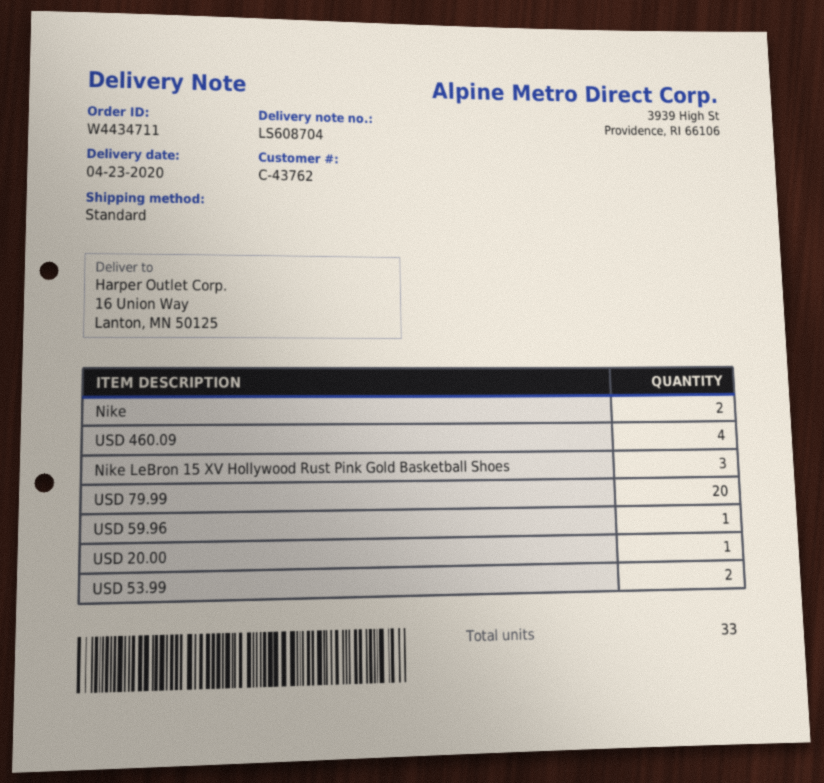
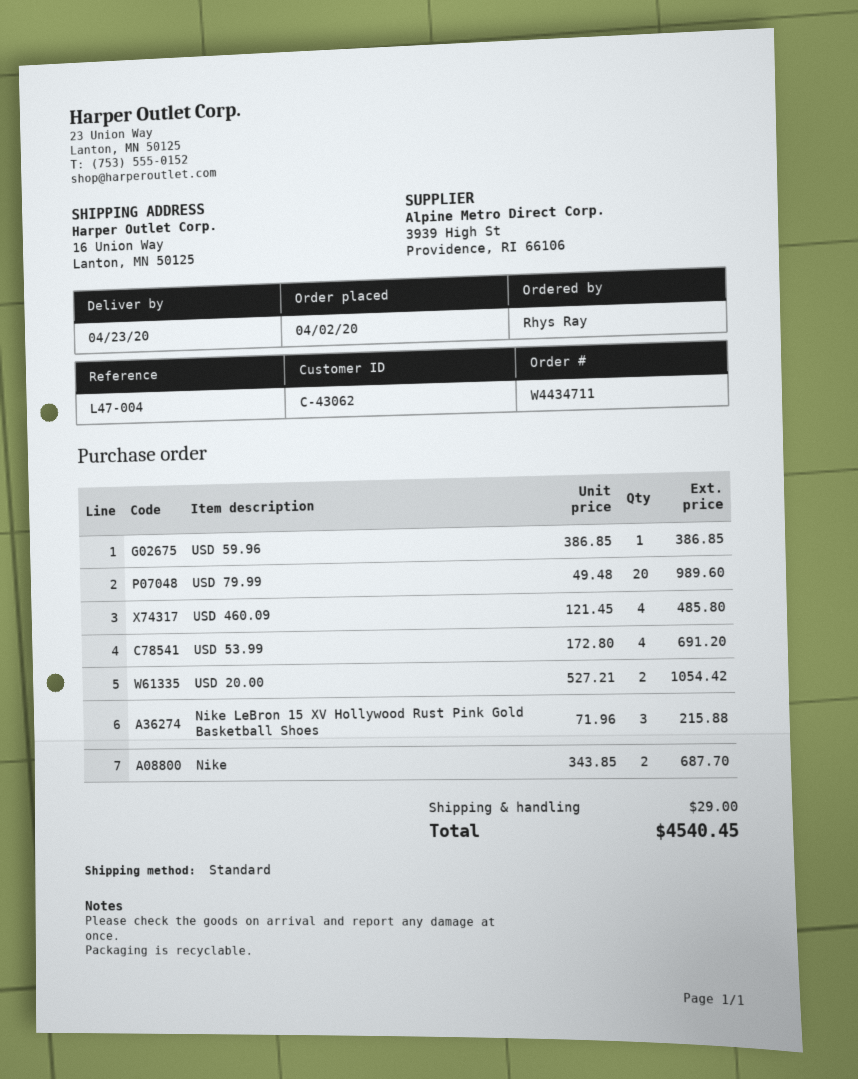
customer number: C-43762 -> C-43062
USD 20.00: 1 -> 2
USD 53.99: 2 -> 4

